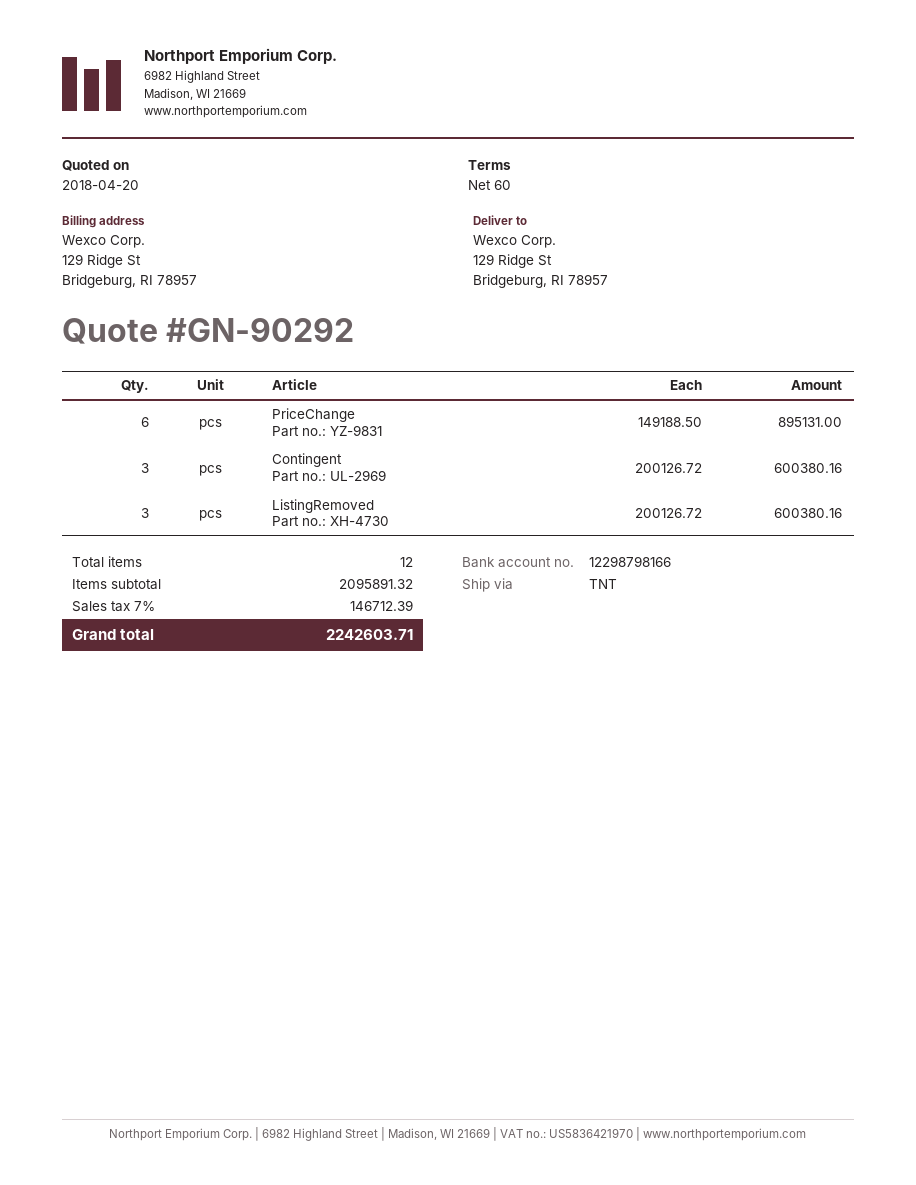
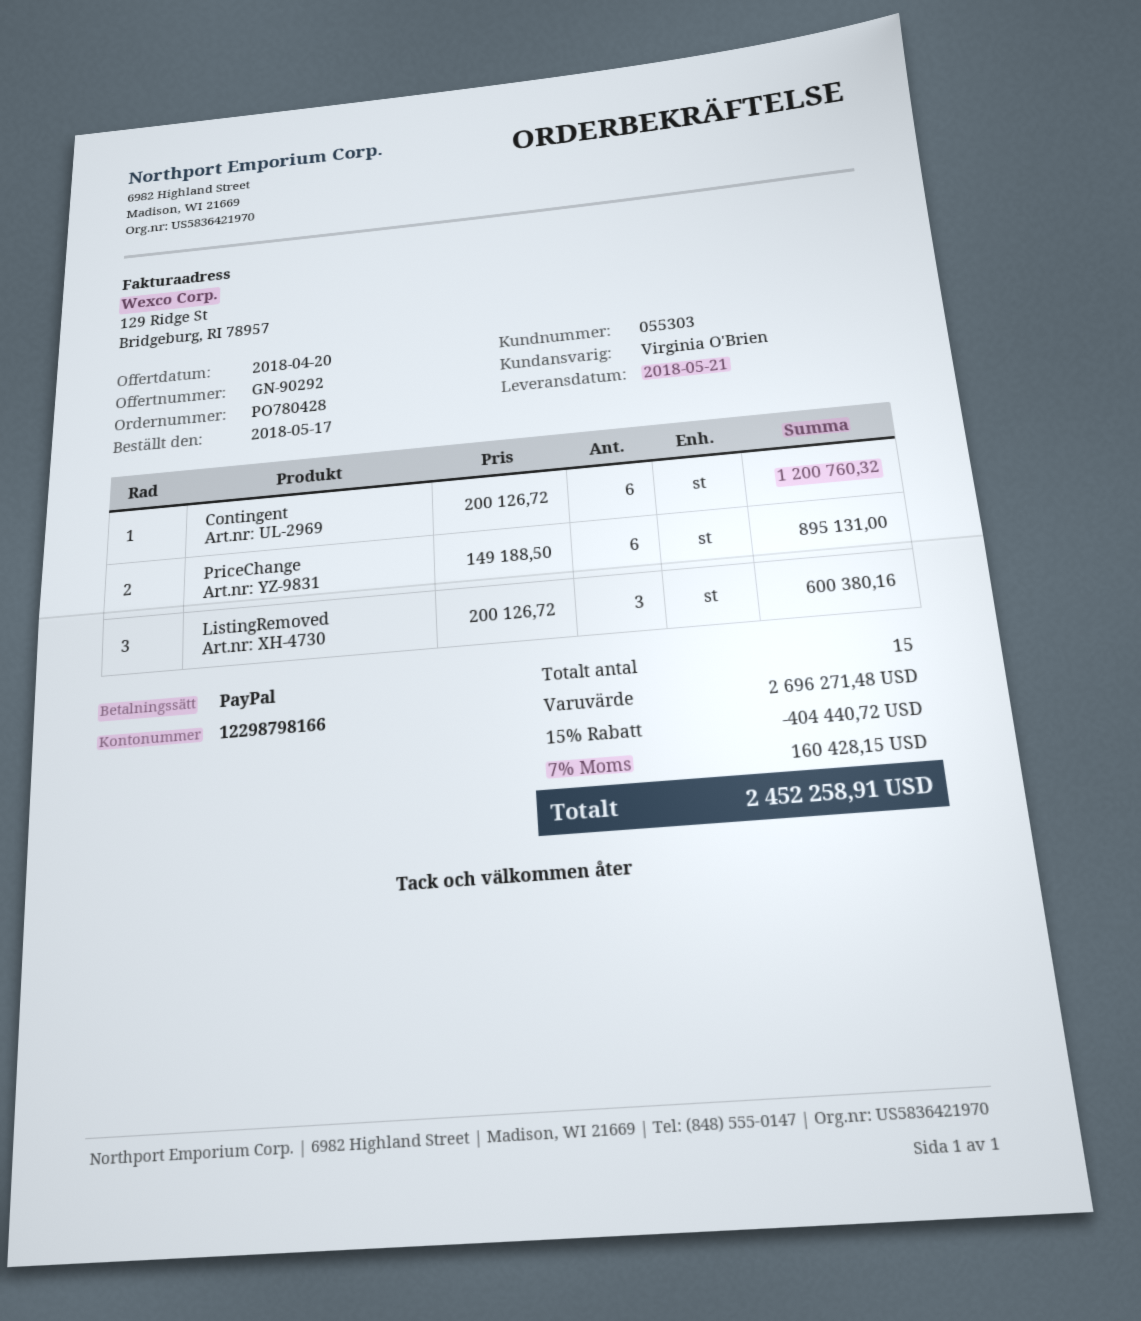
Contingent: 3 x 200126.72 = 600380.16 -> 6 x 200126.72 = 1200760.32
total quantity: 12 -> 15
subtotal: 2095891.32 -> 2696271.48
discount: none -> 15% = 404440.72
tax: 7% = 146712.39 -> 7% = 160428.15
total: 2242603.71 -> 2452258.91

